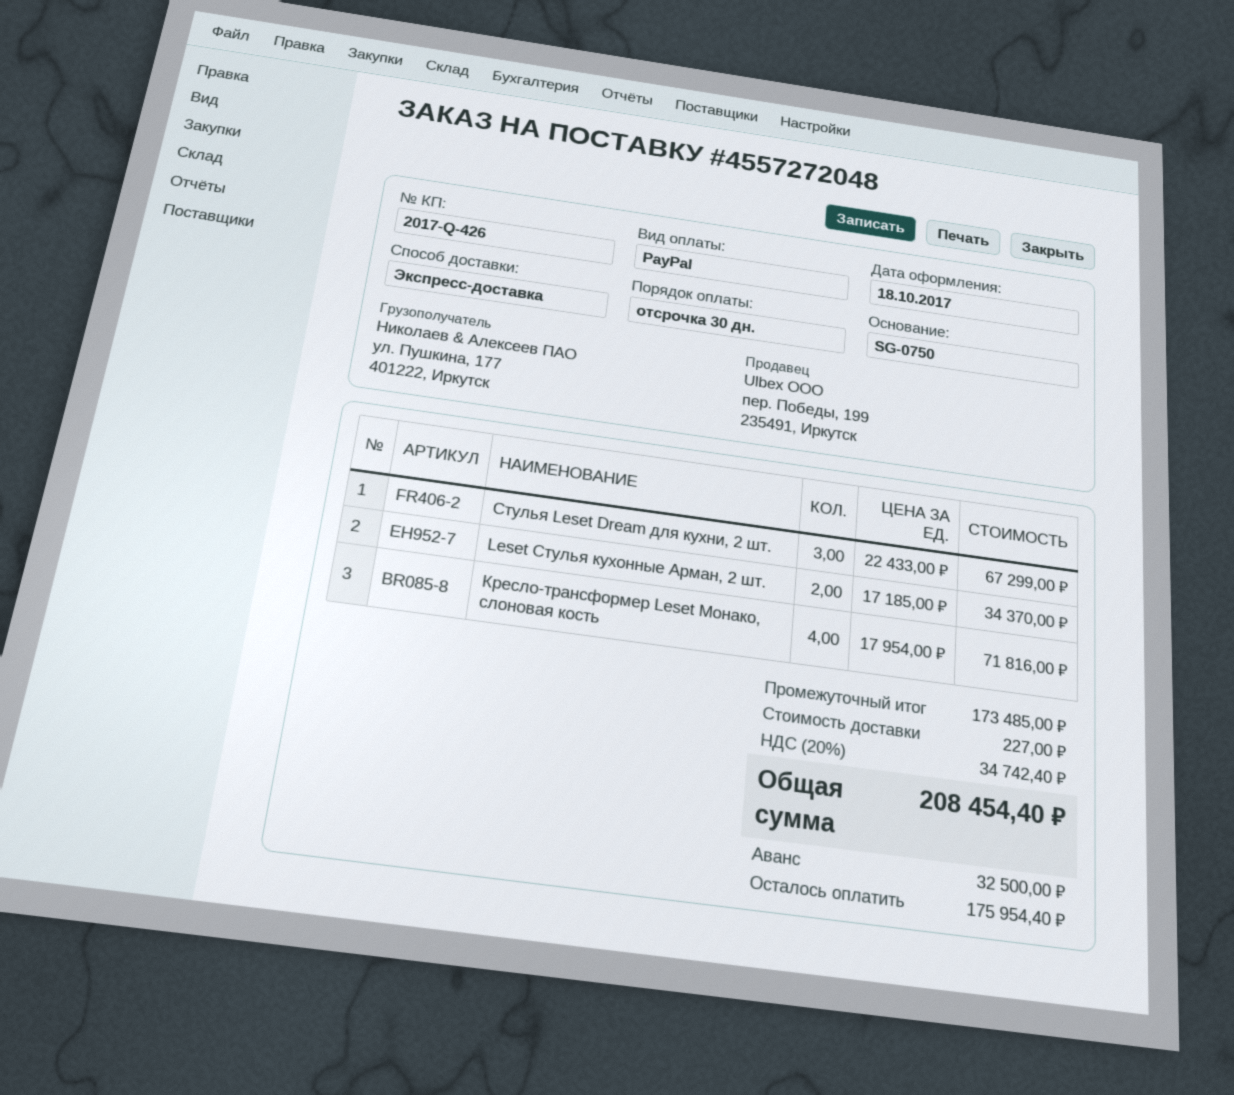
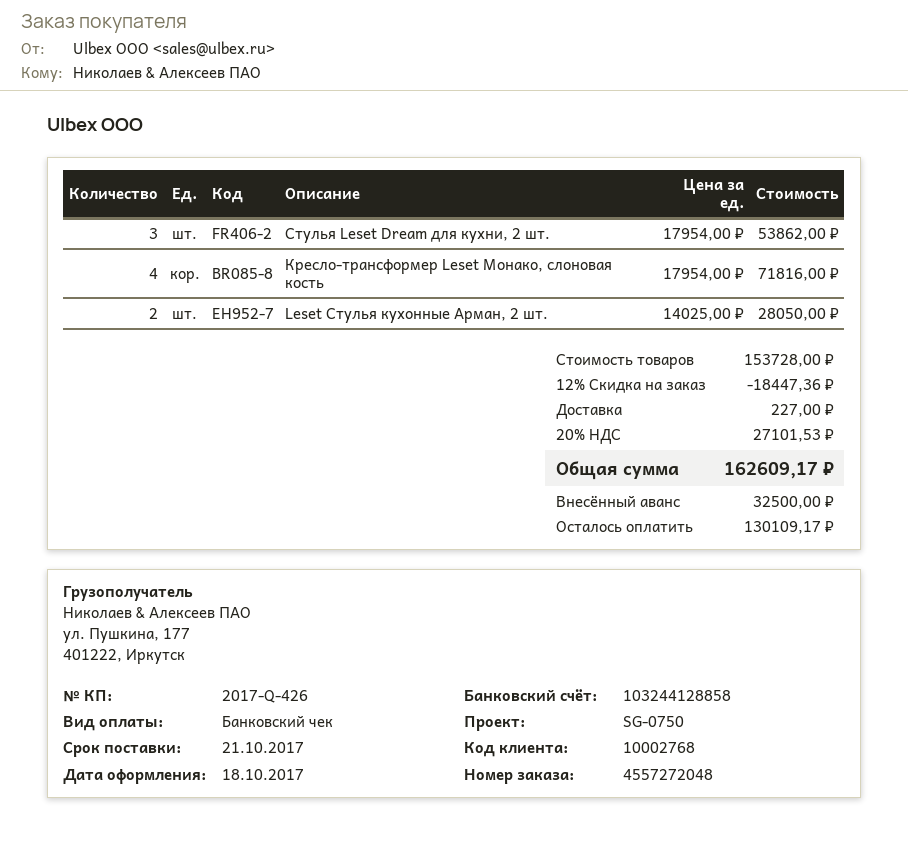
payment method: PayPal -> cheque
Стулья Leset Dream для кухни, 2 шт.: 3 x 22433.00 = 67299.00 -> 3 x 17954.00 = 53862.00
Leset Стулья кухонные Арман, 2 шт.: 2 x 17185.00 = 34370.00 -> 2 x 14025.00 = 28050.00
subtotal: 173485.00 -> 153728.00
discount: none -> 12% = 18447.36
tax: 20% = 34742.40 -> 20% = 27101.53
total: 208454.40 -> 162609.17
balance: 175954.40 -> 130109.17

